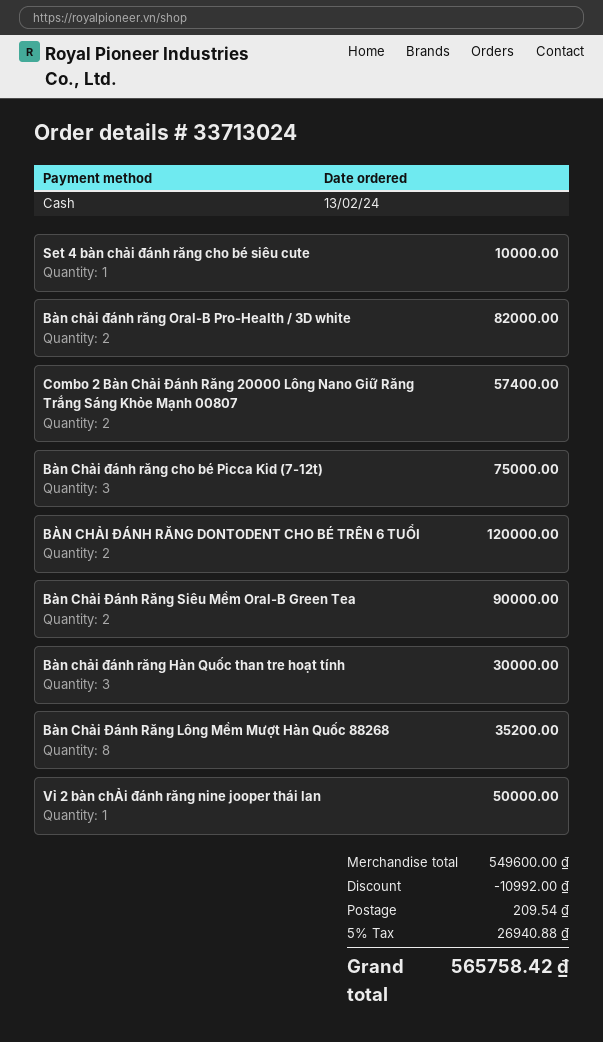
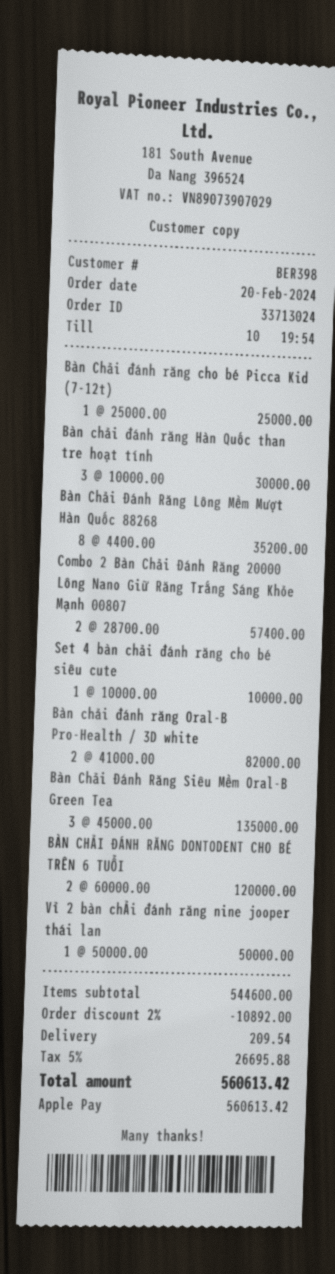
order date: 2024-02-13 -> 2024-02-20
payment method: cash -> Apple Pay
Bàn Chải đánh răng cho bé Picca Kid (7-12t): 3 for 75000.00 -> 1 for 25000.00
Bàn Chải Đánh Răng Siêu Mềm Oral-B Green Tea: 2 for 90000.00 -> 3 for 135000.00
subtotal: 549600.00 -> 544600.00
discount: 10992.00 -> 10892.00
tax: 5% = 26940.88 -> 5% = 26695.88
total: 565758.42 -> 560613.42

